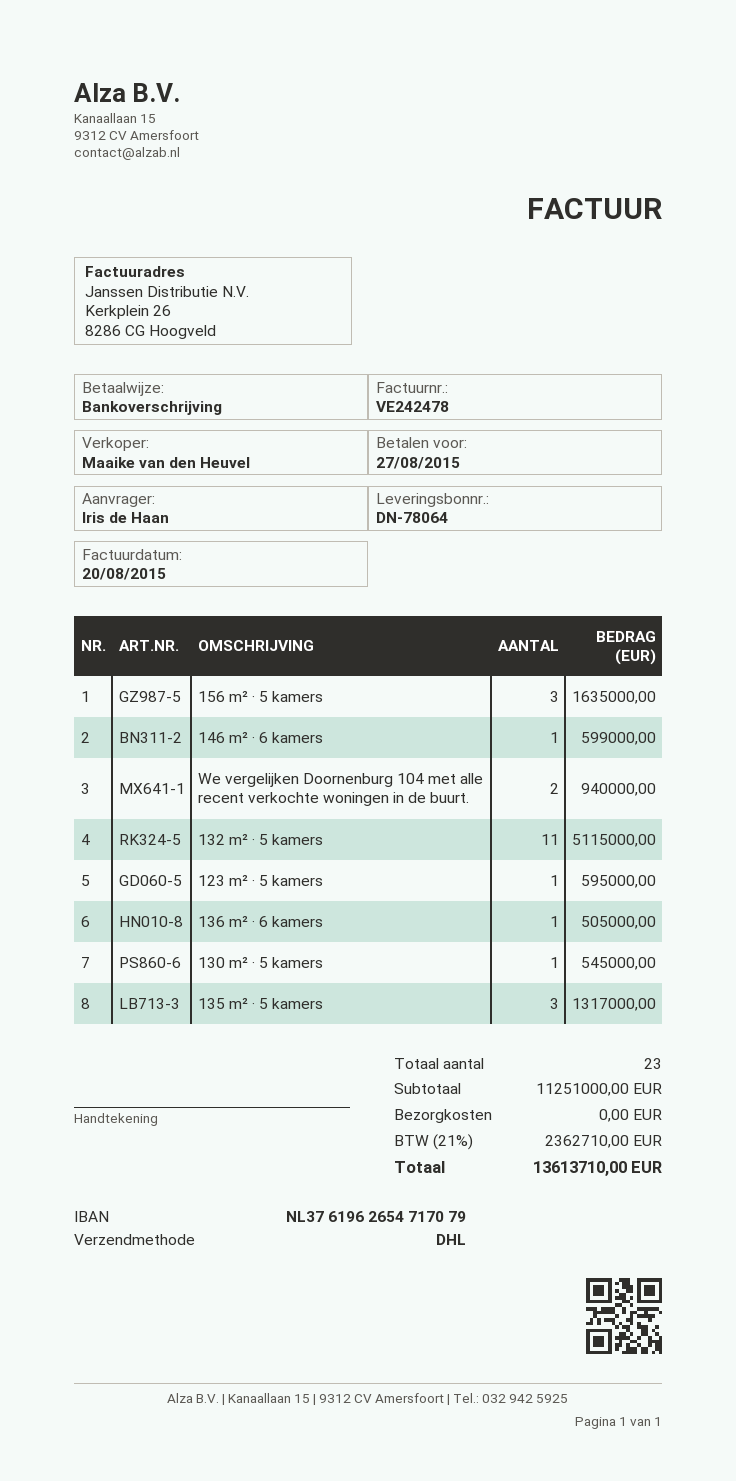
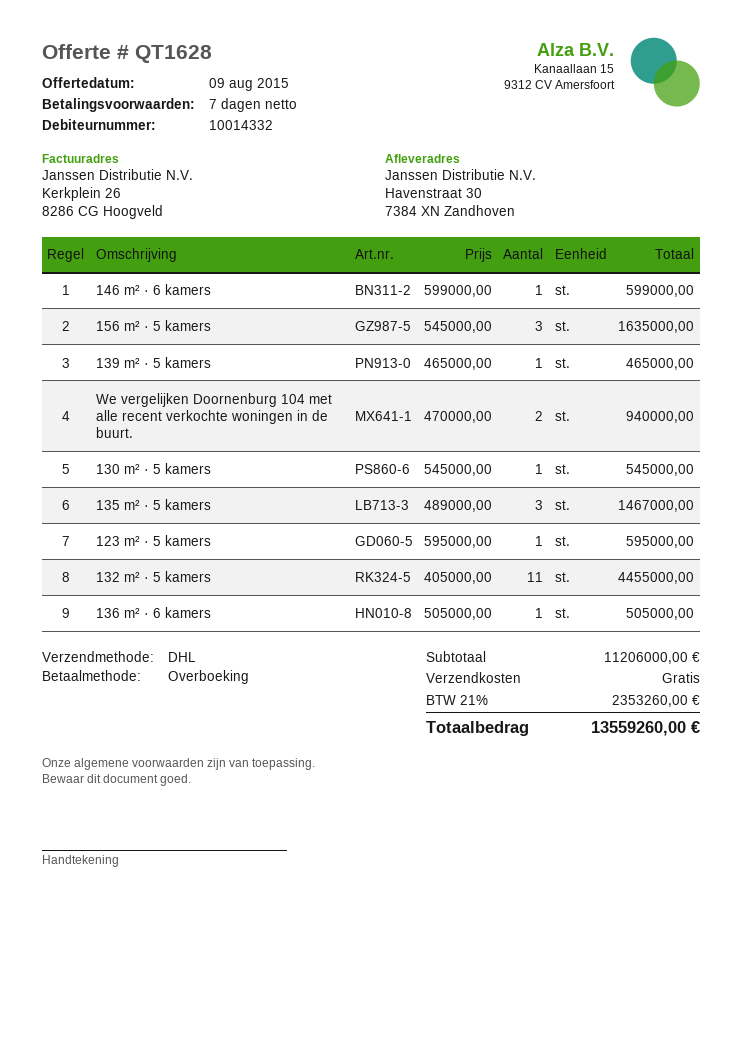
132 m² · 5 kamers: 11 for 5115000.00 -> 11 for 4455000.00
135 m² · 5 kamers: 3 for 1317000.00 -> 3 for 1467000.00
139 m² · 5 kamers: none -> 1 for 465000.00
subtotal: 11251000.00 -> 11206000.00
tax: 21% = 2362710.00 -> 21% = 2353260.00
total: 13613710.00 -> 13559260.00

